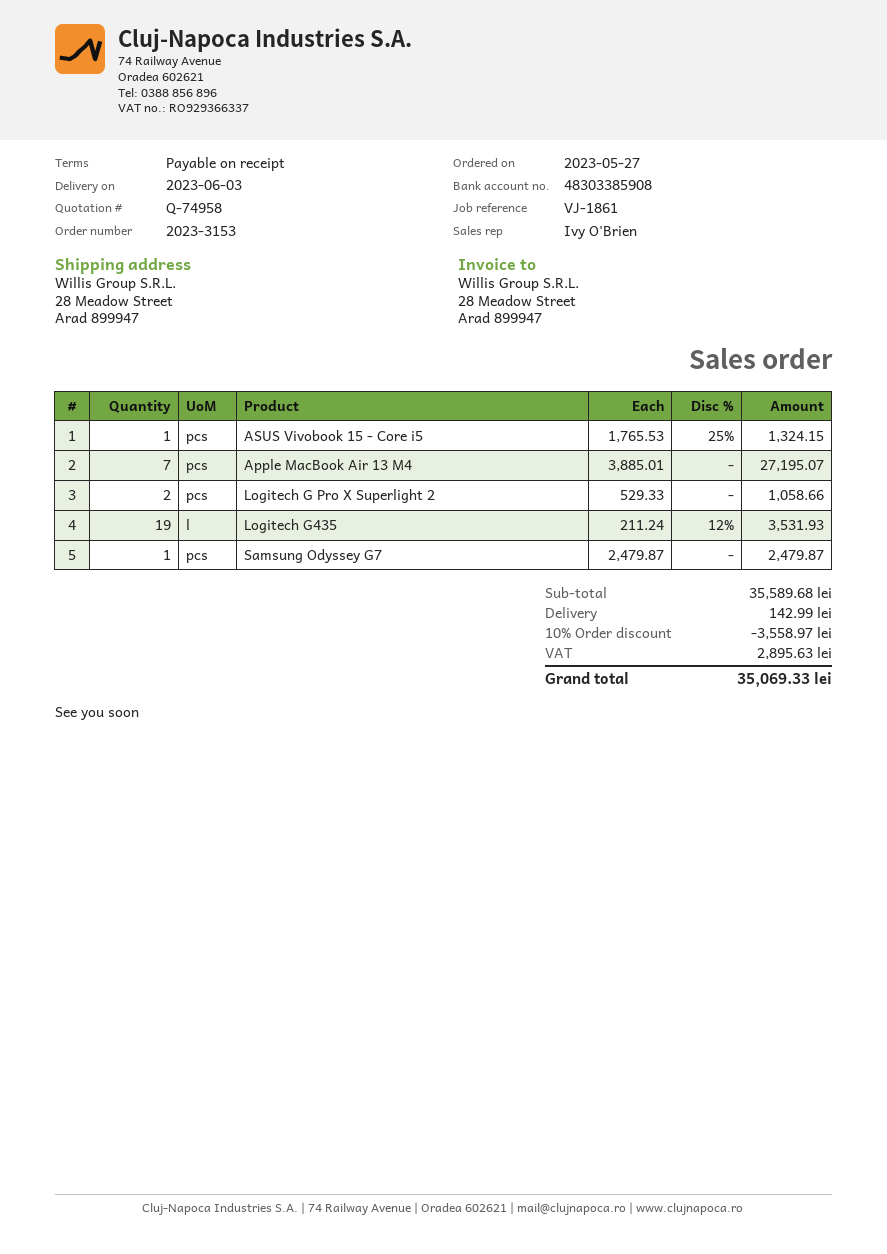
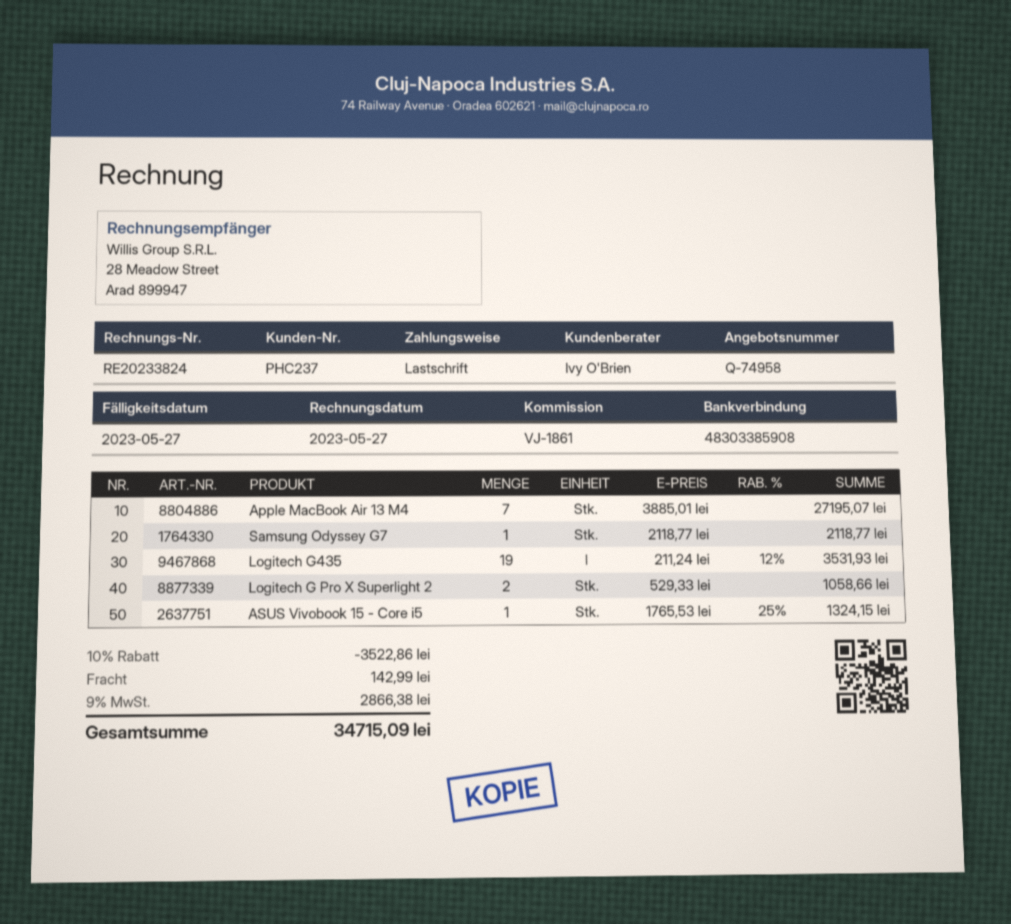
Samsung Odyssey G7: 1 x 2479.87 = 2479.87 -> 1 x 2118.77 = 2118.77
discount: 10% = 3558.97 -> 10% = 3522.86
tax: 2895.63 -> 2866.38
total: 35069.33 -> 34715.09

